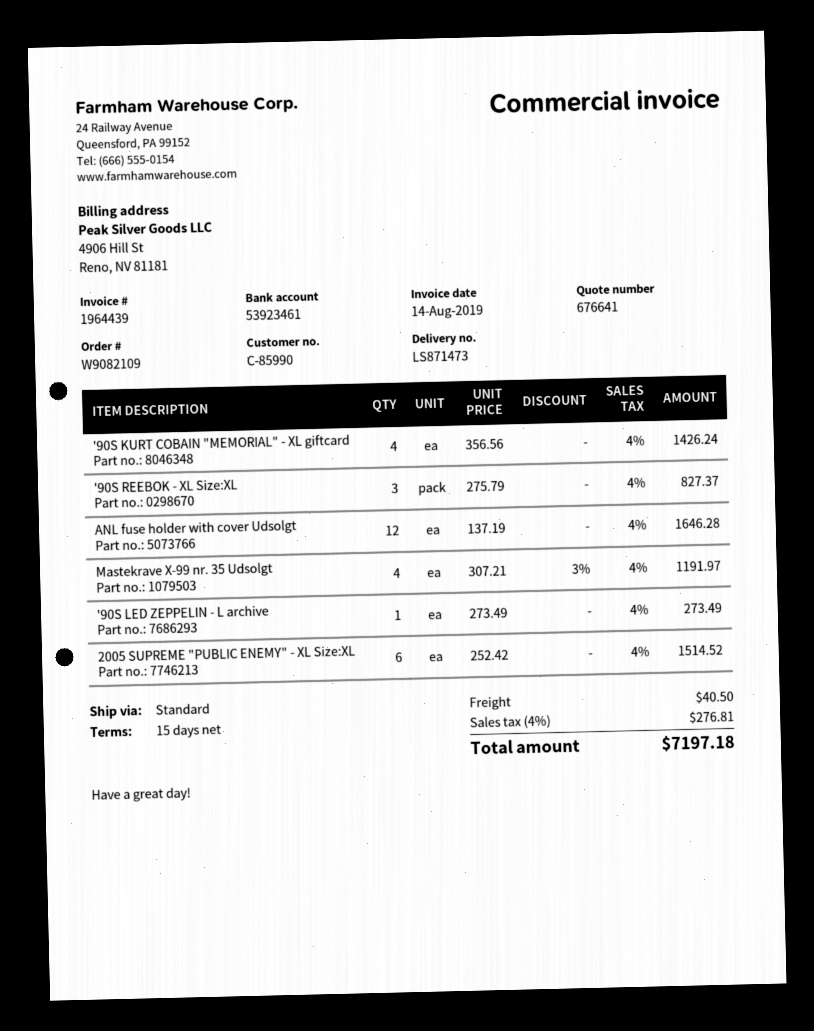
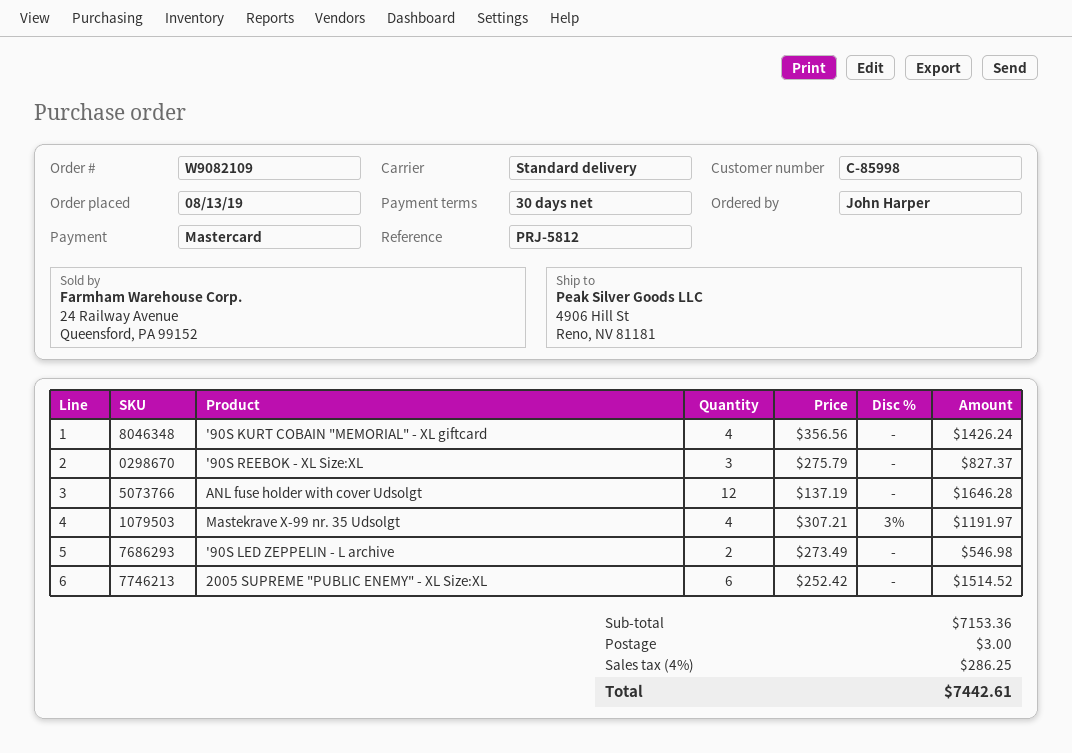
payment terms: 15 days -> 30 days
customer number: C-85990 -> C-85998
'90S LED ZEPPELIN - L archive: 1 x 273.49 = 273.49 -> 2 x 273.49 = 546.98
shipping: 40.50 -> 3.00
tax: 4% = 276.81 -> 4% = 286.25
total: 7197.18 -> 7442.61

